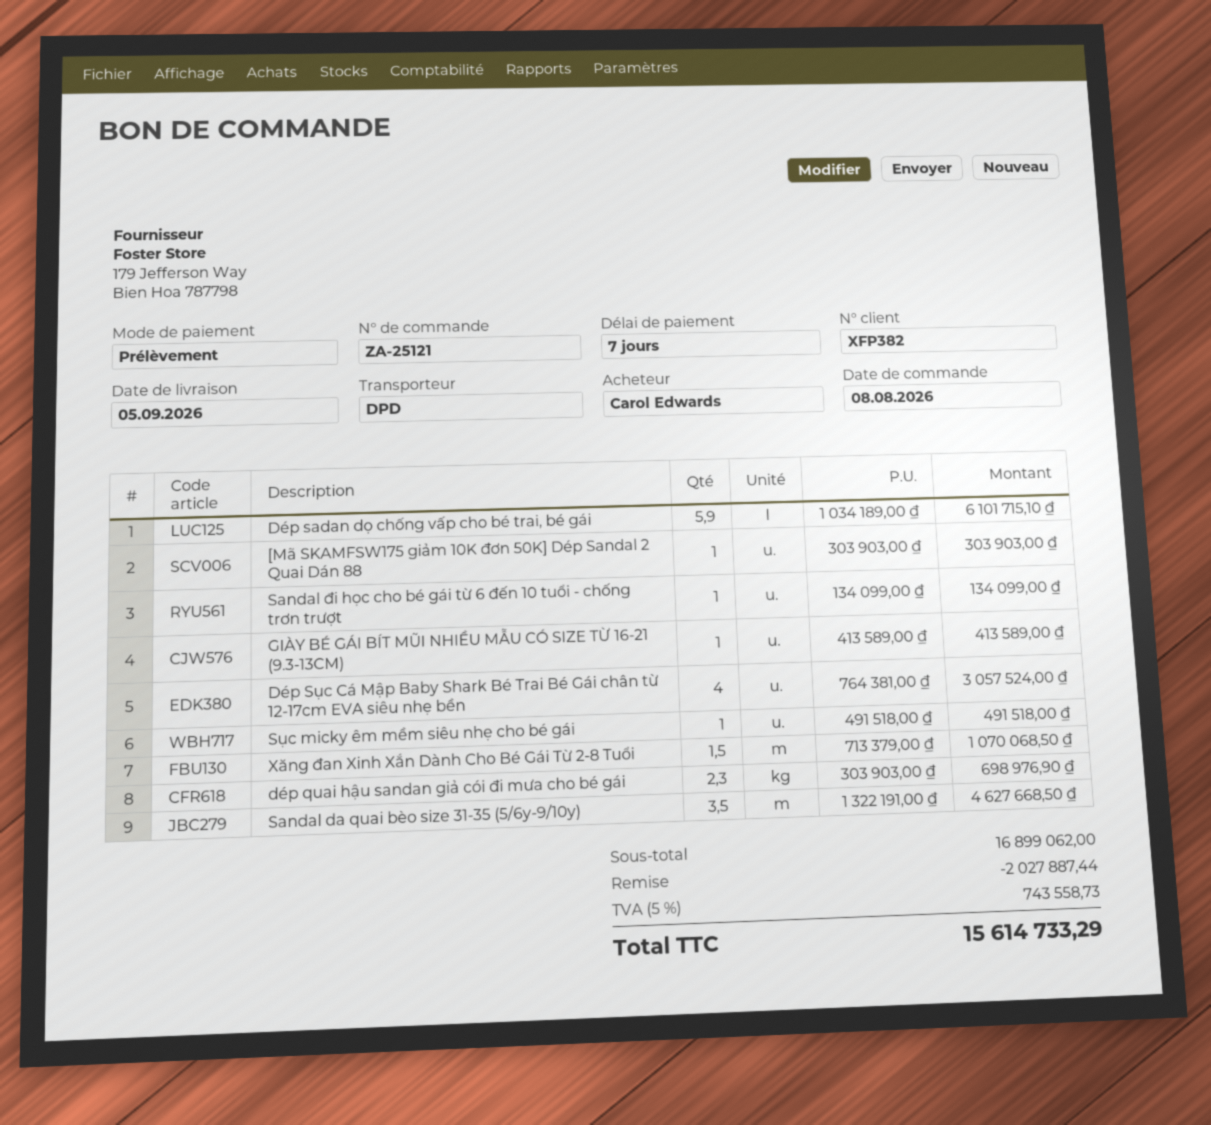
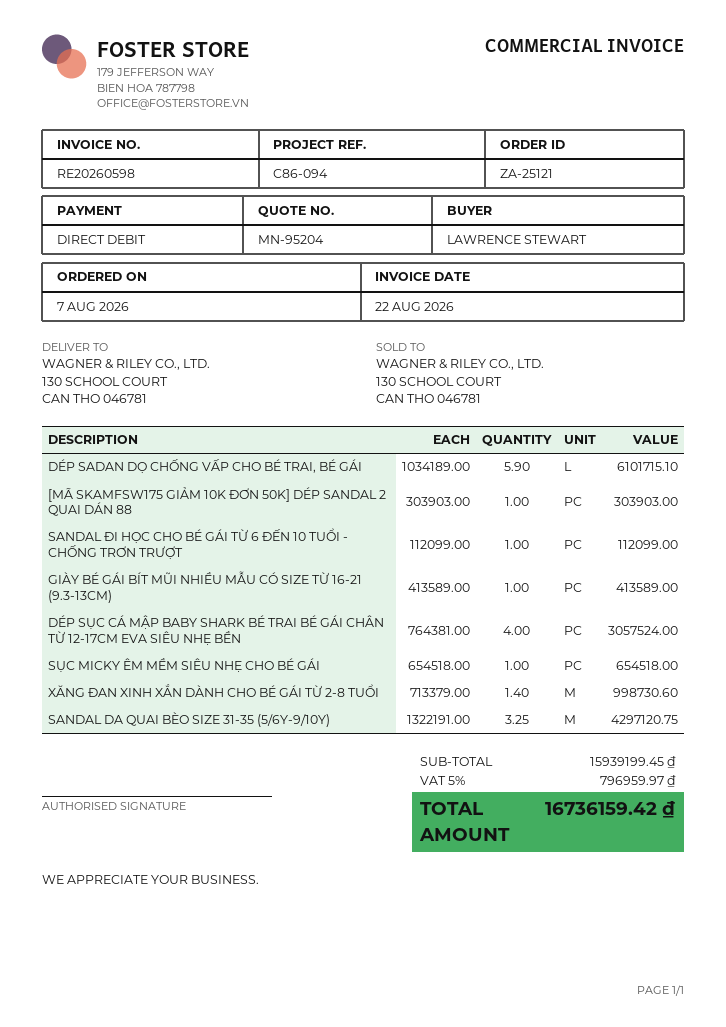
order date: 2026-08-08 -> 2026-08-07
ordered by: Carol Edwards -> LAWRENCE STEWART
Sandal đi học cho bé gái từ 6 đến 10 tuổi - chống trơn trượt: 1 x 134099.00 = 134099.00 -> 1 x 112099.00 = 112099.00
Sục micky êm mềm siêu nhẹ cho bé gái: 1 x 491518.00 = 491518.00 -> 1 x 654518.00 = 654518.00
Xăng đan Xinh Xắn Dành Cho Bé Gái Từ 2-8 Tuổi: 1.5 x 713379.00 = 1070068.50 -> 1.4 x 713379.00 = 998730.60
dép quai hậu sandan giả cói đi mưa cho bé gái: 2.3 x 303903.00 = 698976.90 -> none
Sandal da quai bèo size 31-35 (5/6y-9/10y): 3.5 x 1322191.00 = 4627668.50 -> 3.25 x 1322191.00 = 4297120.75
subtotal: 16899062.00 -> 15939199.45
discount: 2027887.44 -> none
tax: 5% = 743558.73 -> 5% = 796959.97
total: 15614733.29 -> 16736159.42

